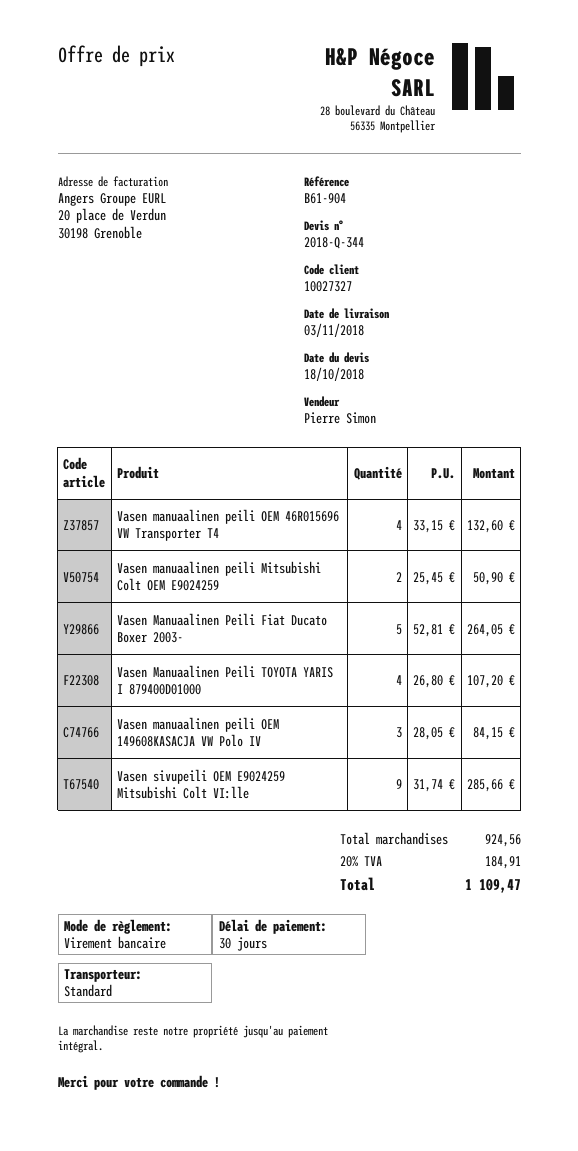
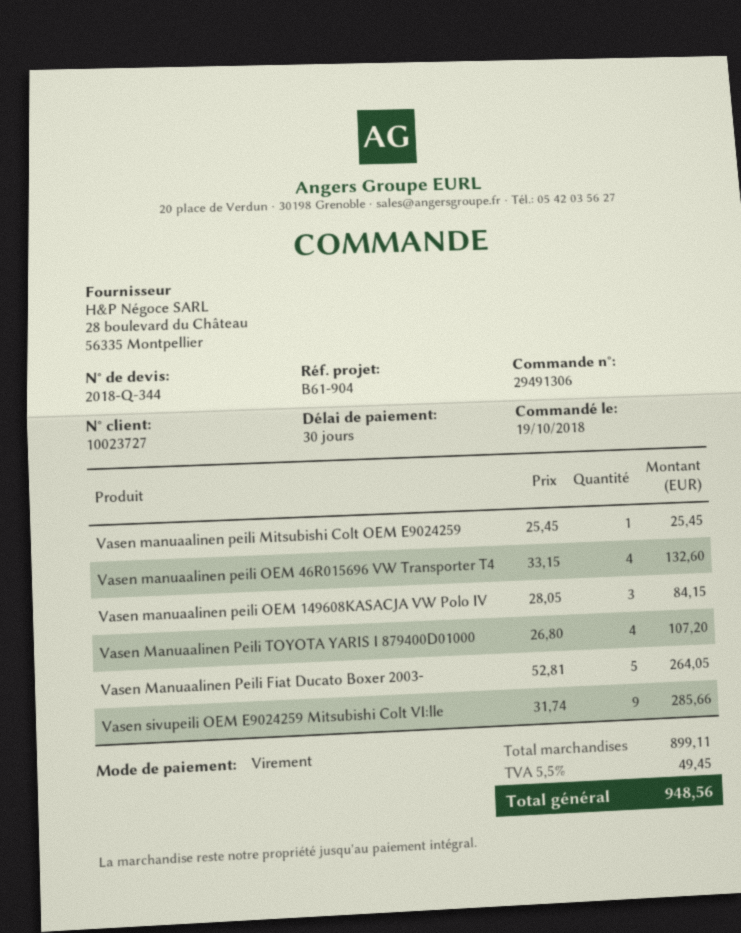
customer number: 10027327 -> 10023727
Vasen manuaalinen peili Mitsubishi Colt OEM E9024259: 2 x 25.45 = 50.90 -> 1 x 25.45 = 25.45
subtotal: 924.56 -> 899.11
tax: 20% = 184.91 -> 5.5% = 49.45
total: 1109.47 -> 948.56

